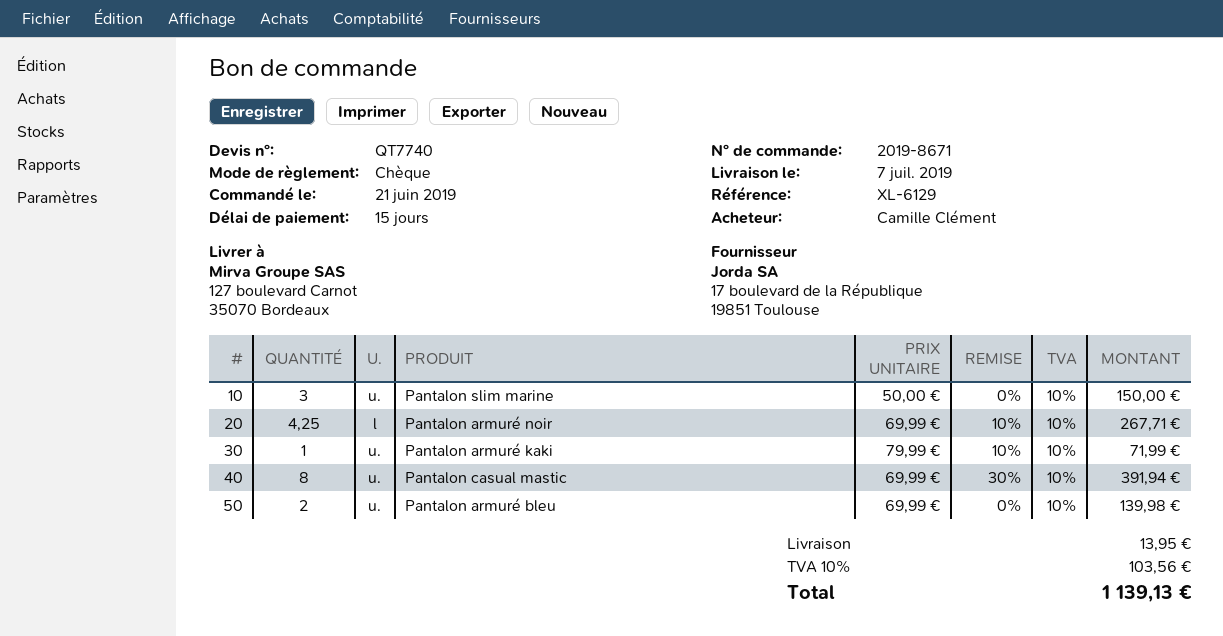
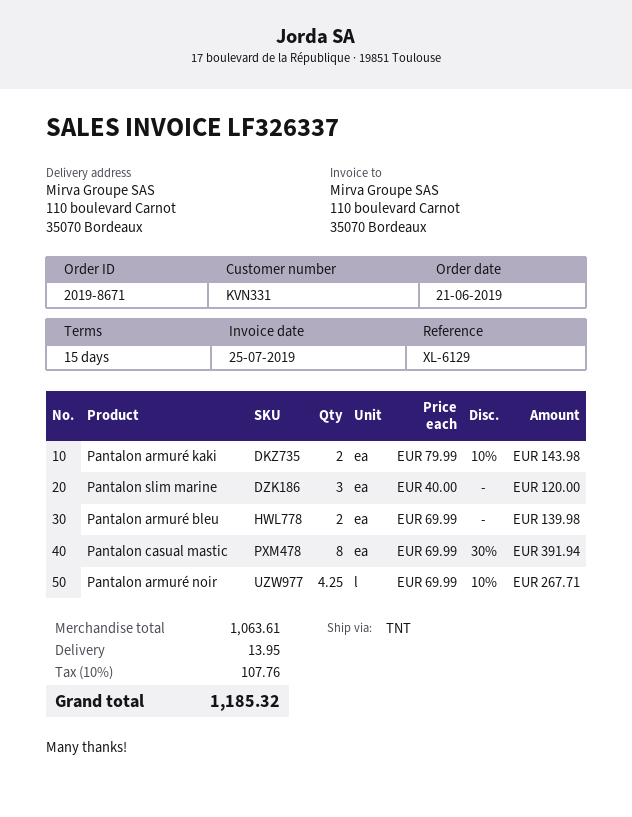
ship to: 127 boulevard Carnot, 35070 Bordeaux -> 110 boulevard Carnot, 35070 Bordeaux
Pantalon slim marine: 3 x 50.00 = 150.00 -> 3 x 40.00 = 120.00
Pantalon armuré kaki: 1 x 79.99 - 10% = 71.99 -> 2 x 79.99 - 10% = 143.98
tax: 10% = 103.56 -> 10% = 107.76
total: 1139.13 -> 1185.32

